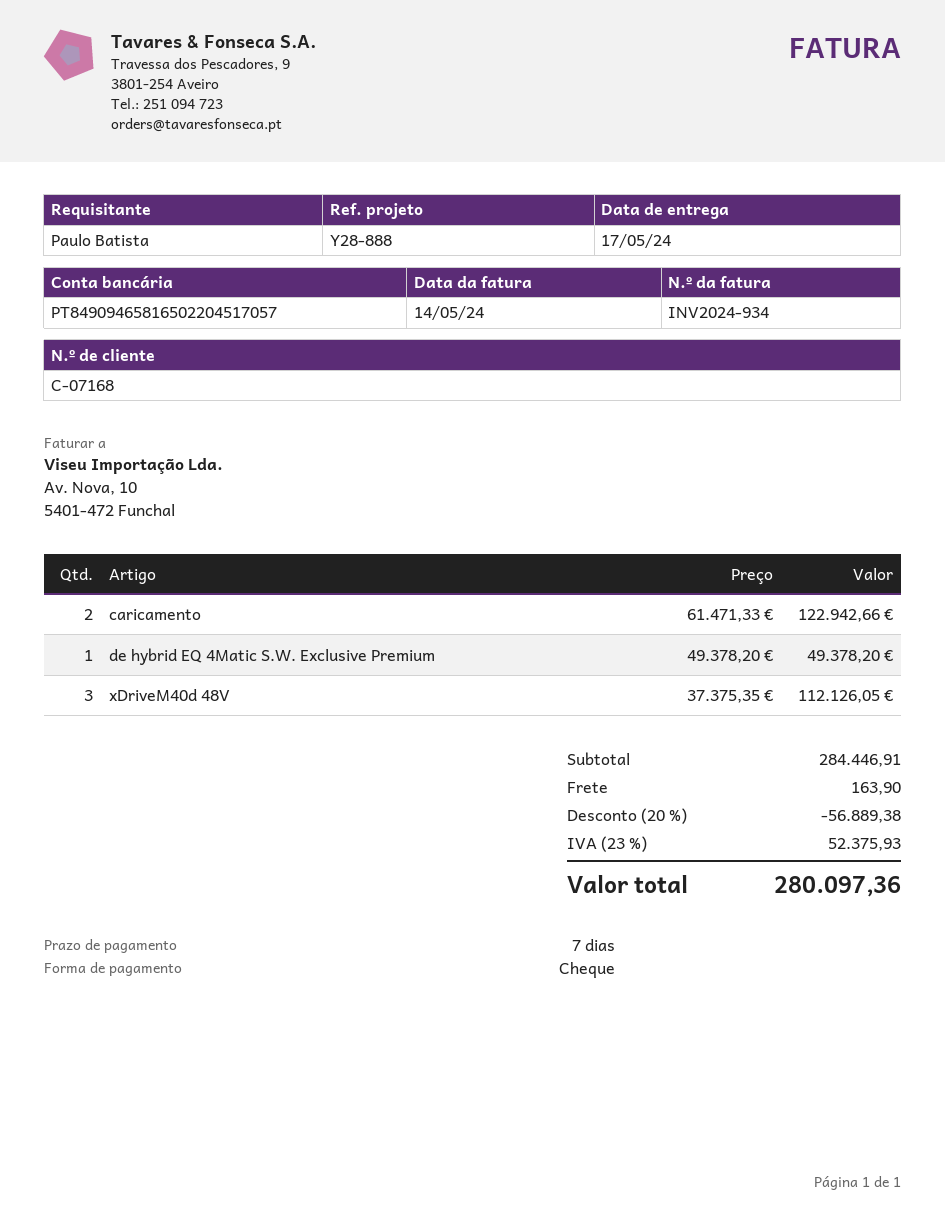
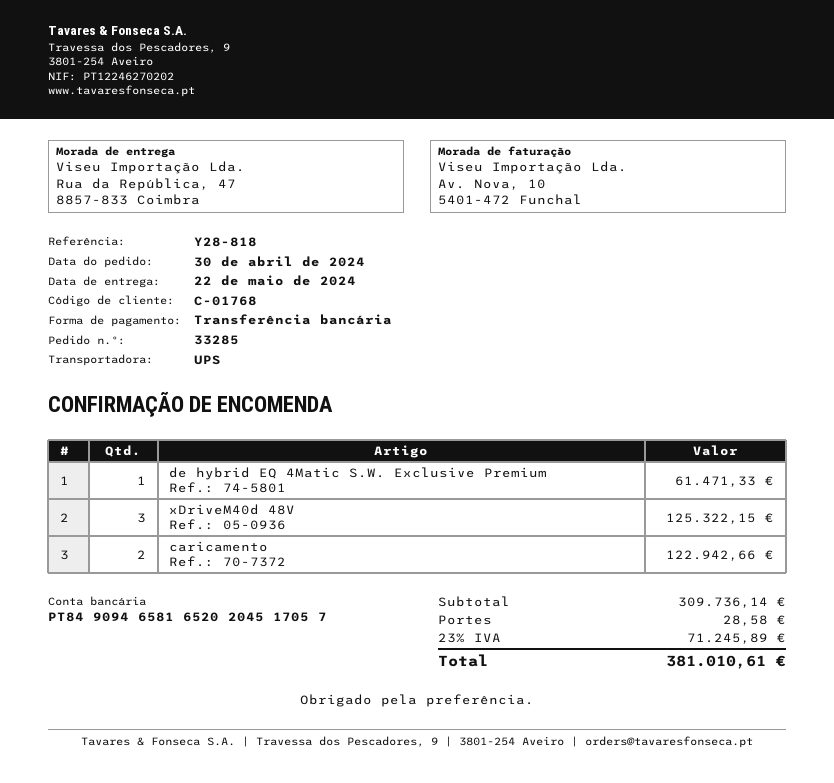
delivery date: 2024-05-17 -> 2024-05-22
customer number: C-07168 -> C-01768
reference: Y28-888 -> Y28-818
payment method: cheque -> bank transfer
bank account: PT84909465816502204517057 -> PT84909465816520204517057
de hybrid EQ 4Matic S.W. Exclusive Premium: 1 for 49378.20 -> 1 for 61471.33
xDriveM40d 48V: 3 for 112126.05 -> 3 for 125322.15
subtotal: 284446.91 -> 309736.14
discount: 20% = 56889.38 -> none
shipping: 163.90 -> 28.58
tax: 23% = 52375.93 -> 23% = 71245.89
total: 280097.36 -> 381010.61

